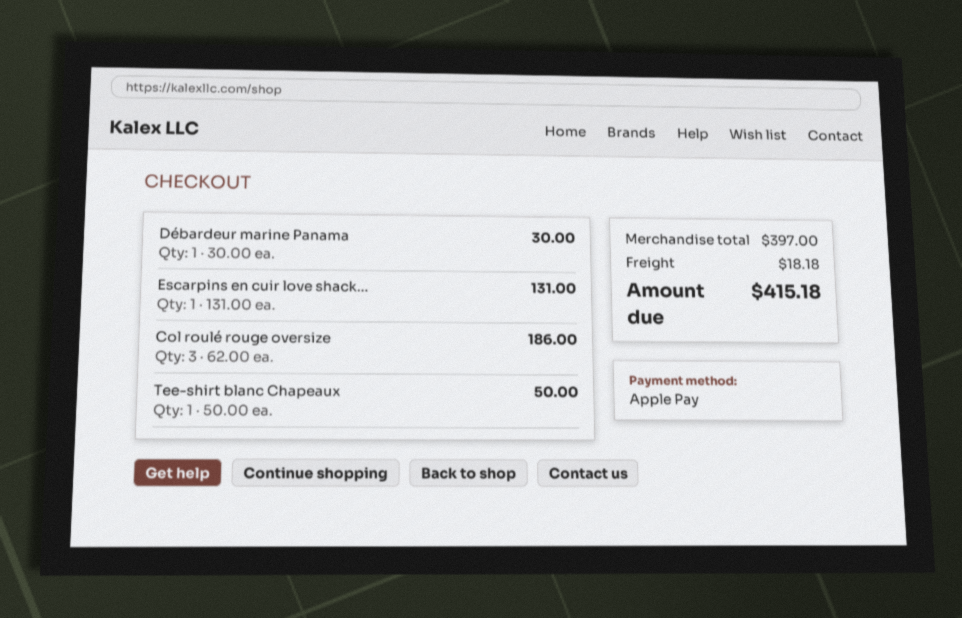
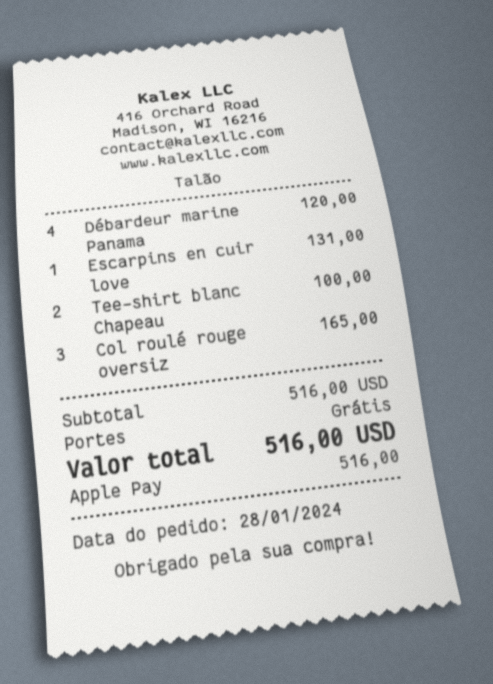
Débardeur marine Panama: 1 for 30.00 -> 4 for 120.00
Col roulé rouge oversize: 3 for 186.00 -> 3 for 165.00
Tee-shirt blanc Chapeaux: 1 for 50.00 -> 2 for 100.00
subtotal: 397.00 -> 516.00
shipping: 18.18 -> 0.00
total: 415.18 -> 516.00

